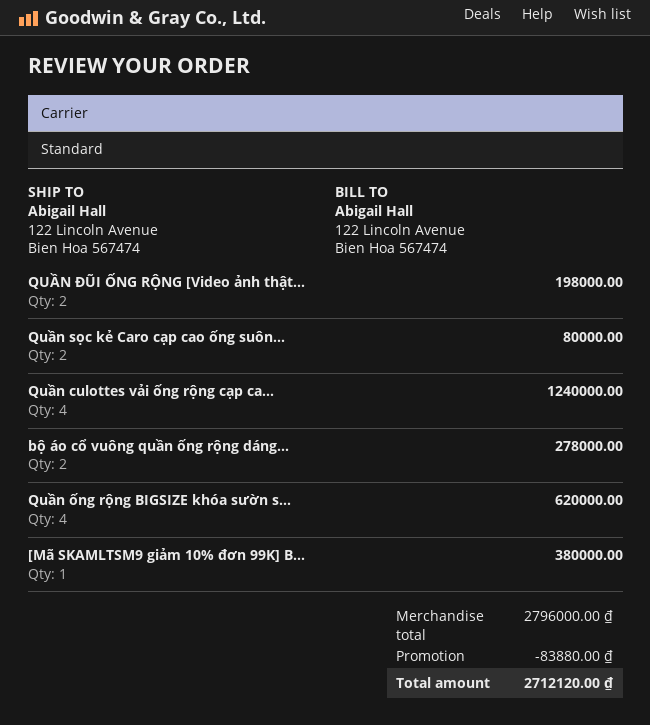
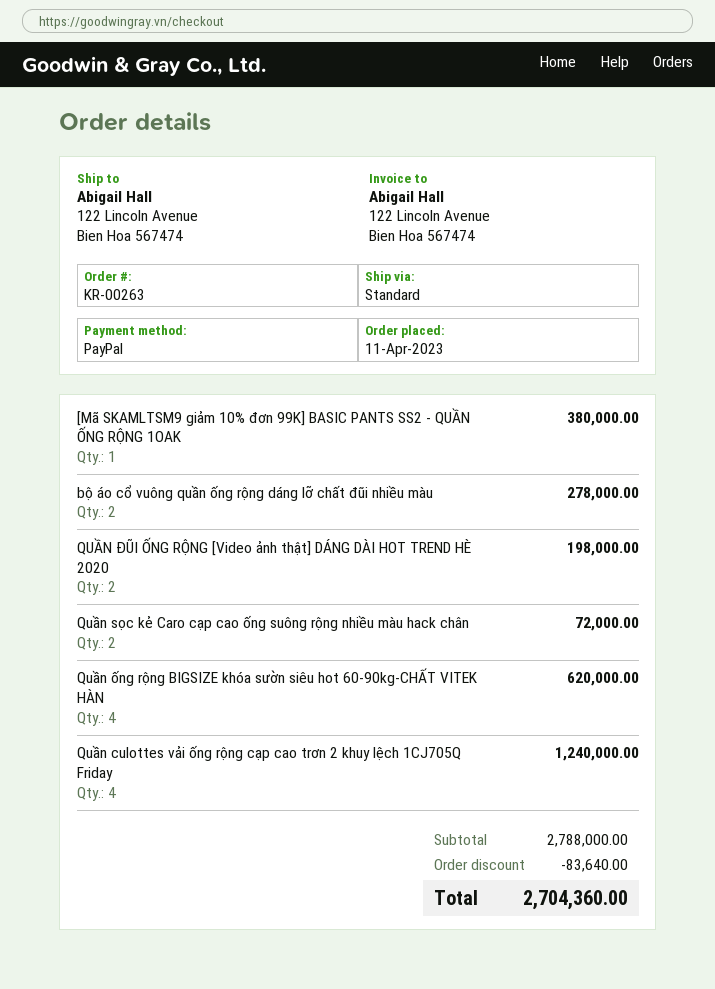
Quần sọc kẻ Caro cạp cao ống suôn...: 2 for 80000.00 -> 2 for 72000.00
subtotal: 2796000.00 -> 2788000.00
discount: 83880.00 -> 83640.00
total: 2712120.00 -> 2704360.00

